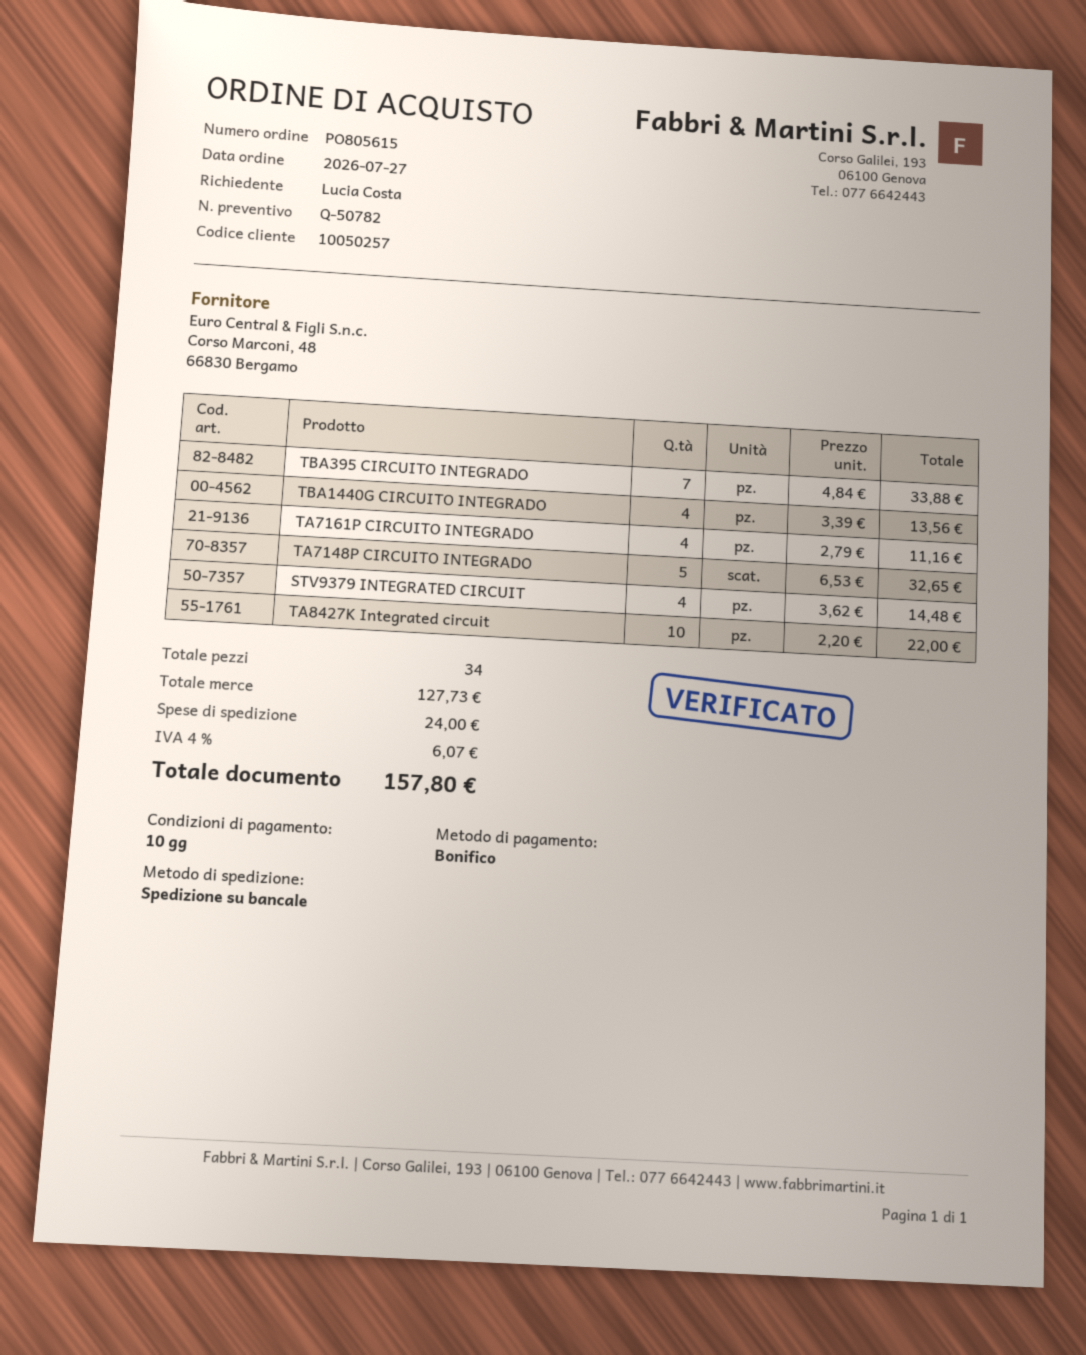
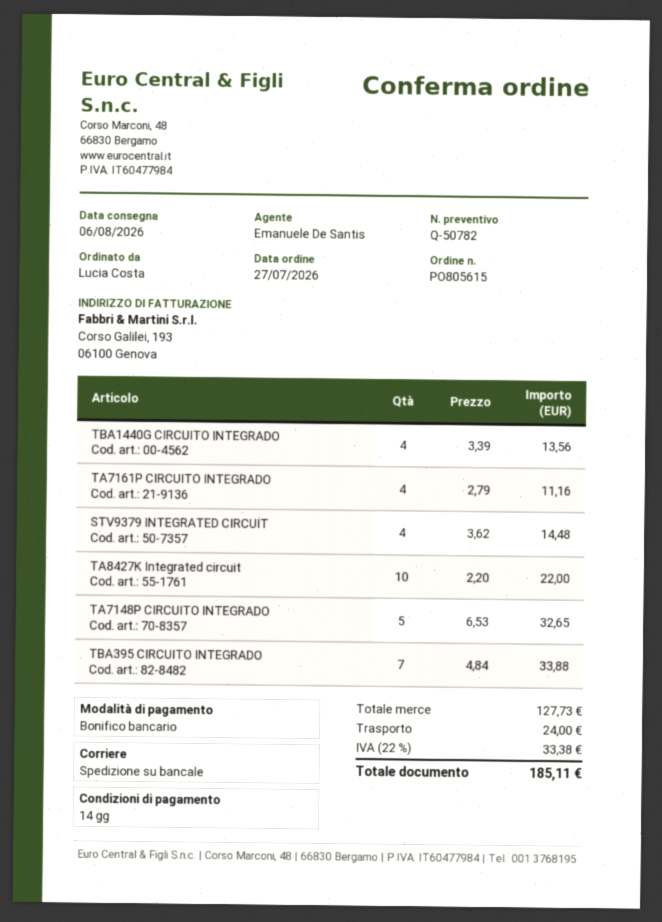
payment terms: 10 days -> 14 days
tax: 4% = 6.07 -> 22% = 33.38
total: 157.80 -> 185.11

